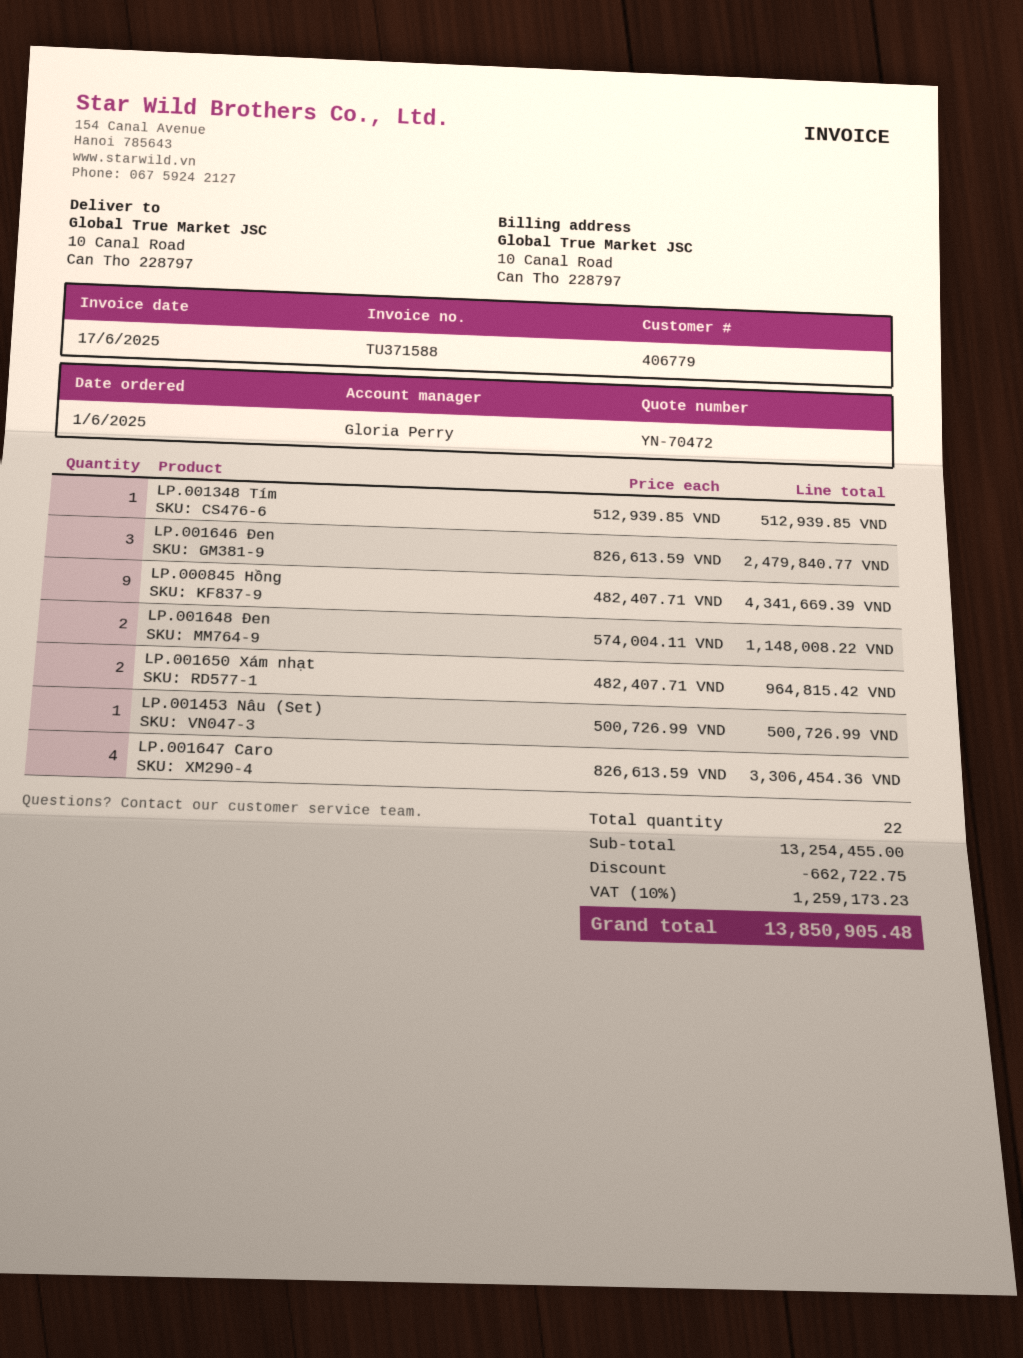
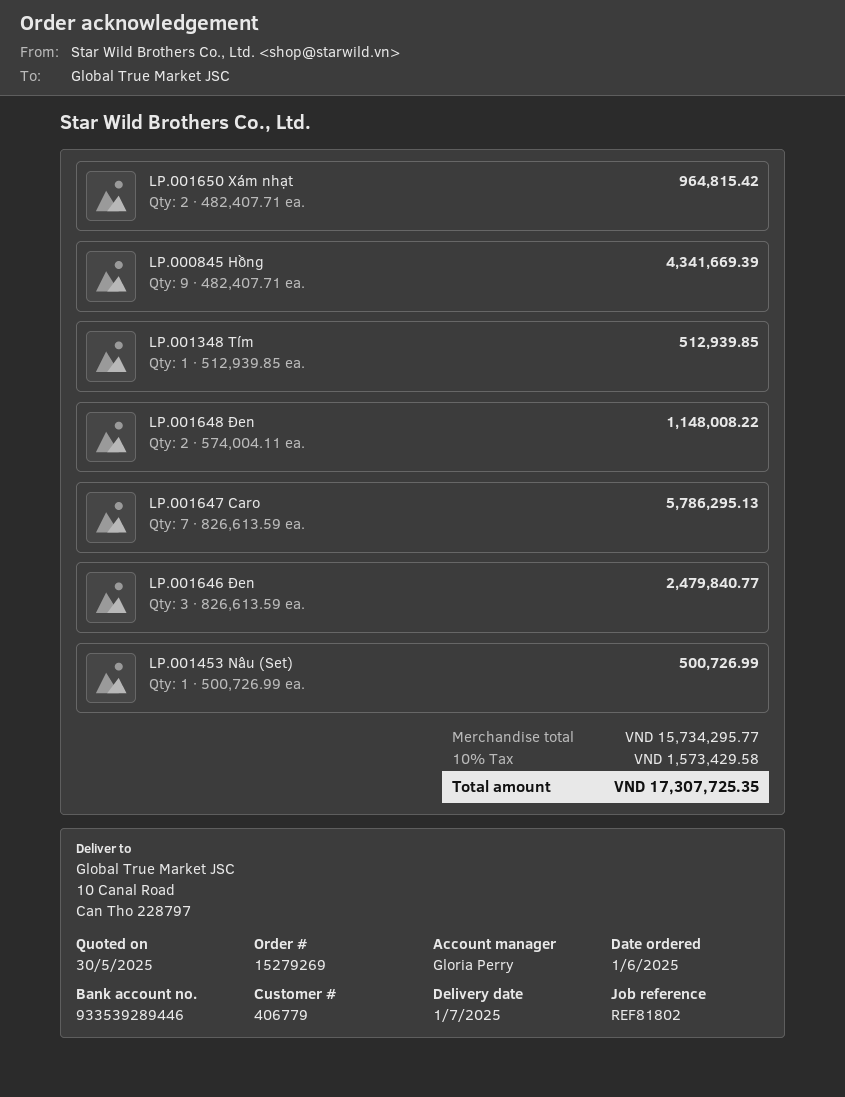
LP.001647 Caro: 4 x 826613.59 = 3306454.36 -> 7 x 826613.59 = 5786295.13
subtotal: 13254455.00 -> 15734295.77
discount: 662722.75 -> none
tax: 10% = 1259173.23 -> 10% = 1573429.58
total: 13850905.48 -> 17307725.35

